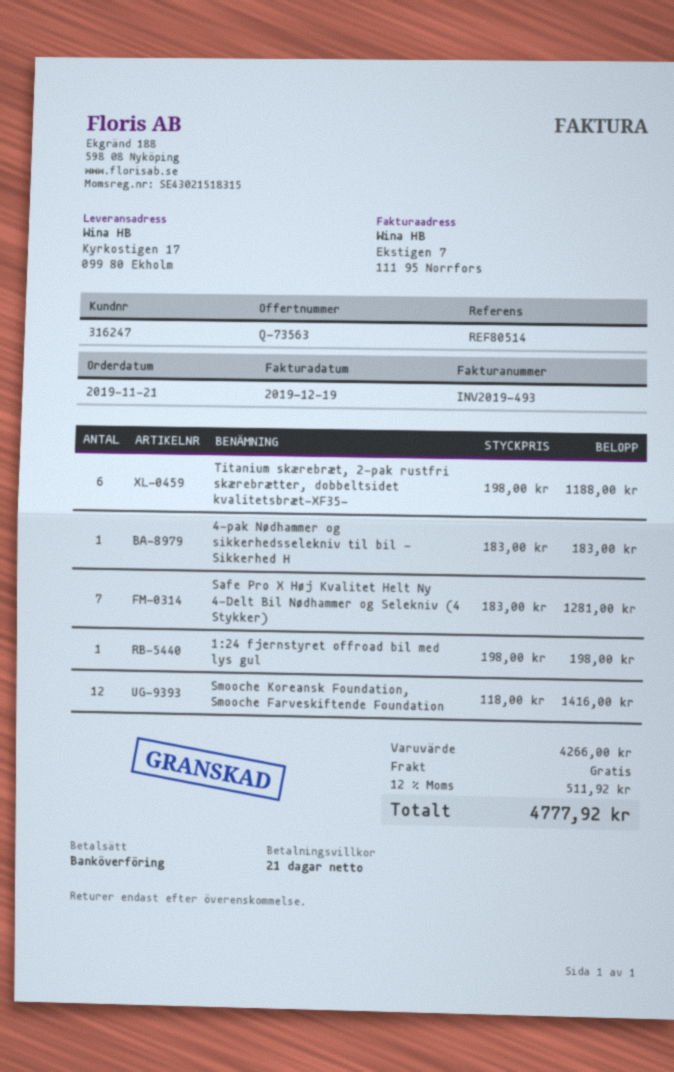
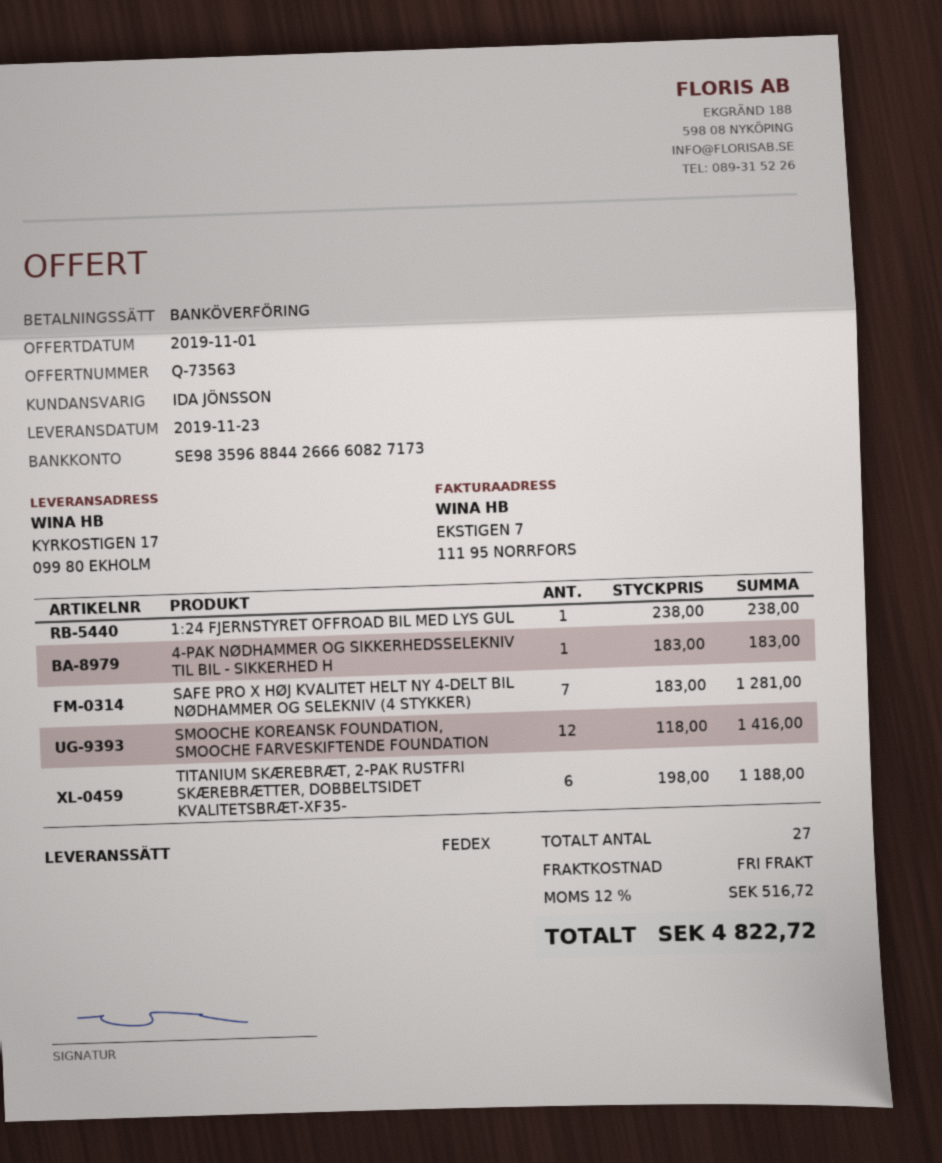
1:24 fjernstyret offroad bil med lys gul: 1 x 198.00 = 198.00 -> 1 x 238.00 = 238.00
tax: 12% = 511.92 -> 12% = 516.72
total: 4777.92 -> 4822.72

